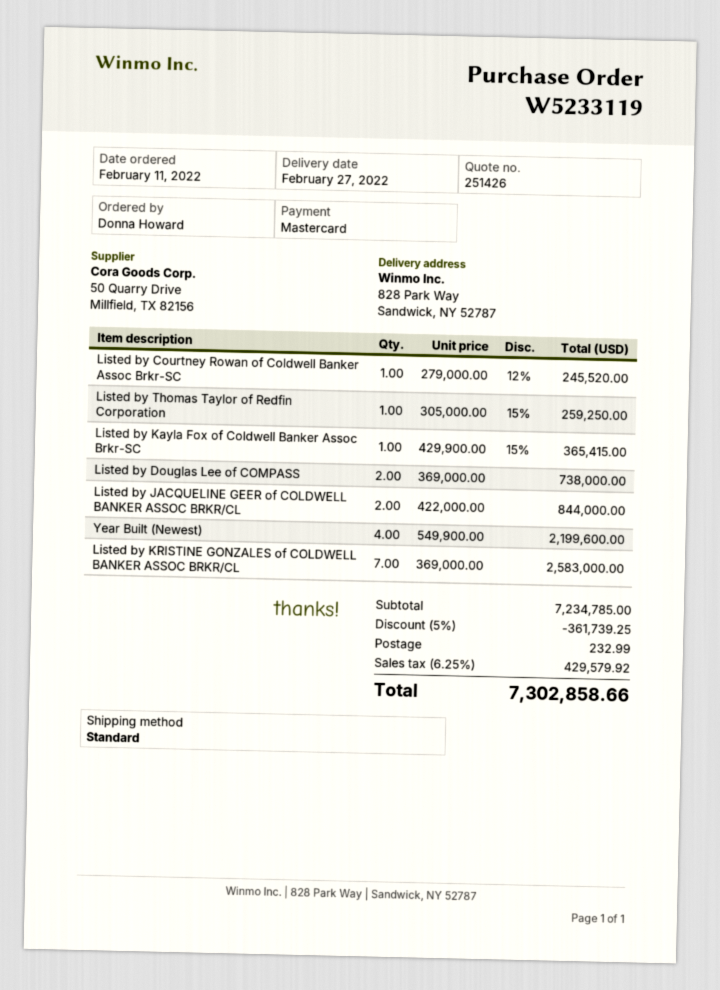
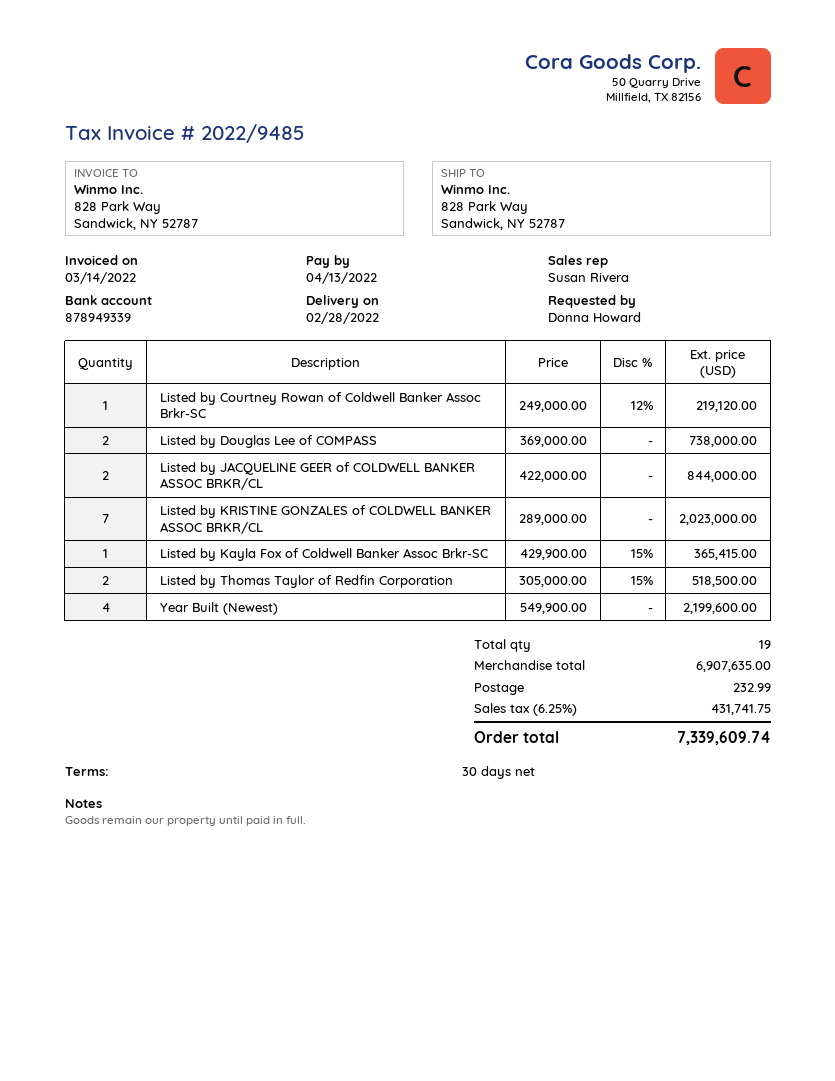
delivery date: 2022-02-27 -> 2022-02-28
Listed by Courtney Rowan of Coldwell Banker Assoc Brkr-SC: 1 x 279000.00 - 12% = 245520.00 -> 1 x 249000.00 - 12% = 219120.00
Listed by Thomas Taylor of Redfin Corporation: 1 x 305000.00 - 15% = 259250.00 -> 2 x 305000.00 - 15% = 518500.00
Listed by KRISTINE GONZALES of COLDWELL BANKER ASSOC BRKR/CL: 7 x 369000.00 = 2583000.00 -> 7 x 289000.00 = 2023000.00
subtotal: 7234785.00 -> 6907635.00
discount: 5% = 361739.25 -> none
tax: 6.25% = 429579.92 -> 6.25% = 431741.75
total: 7302858.66 -> 7339609.74

